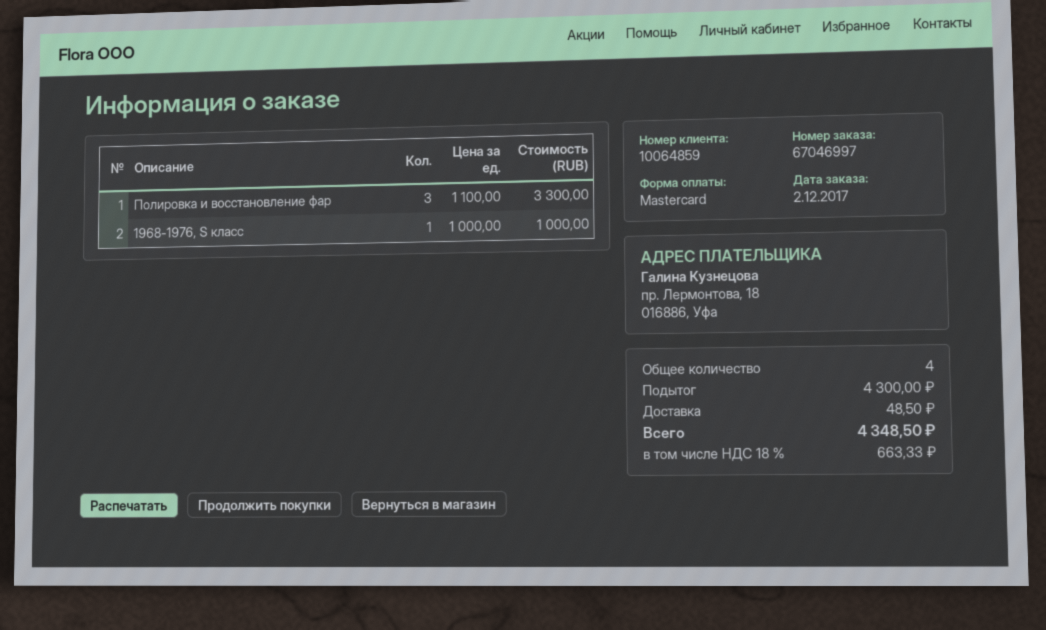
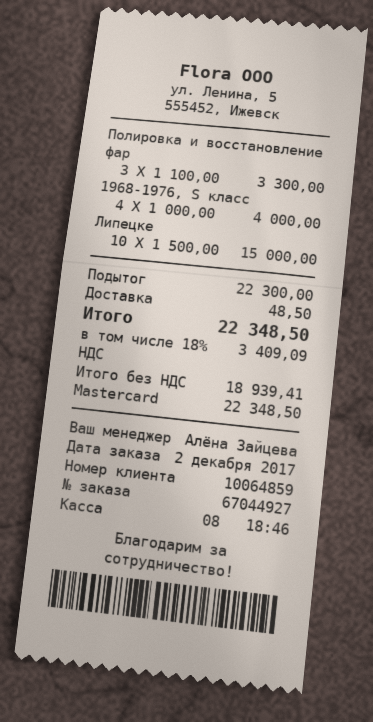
order number: 67046997 -> 67044927
1968-1976, S класс: 1 x 1000.00 = 1000.00 -> 4 x 1000.00 = 4000.00
Липецке: none -> 10 x 1500.00 = 15000.00
subtotal: 4300.00 -> 22300.00
tax: 18% = 663.33 -> 18% = 3409.09
total: 4348.50 -> 22348.50

